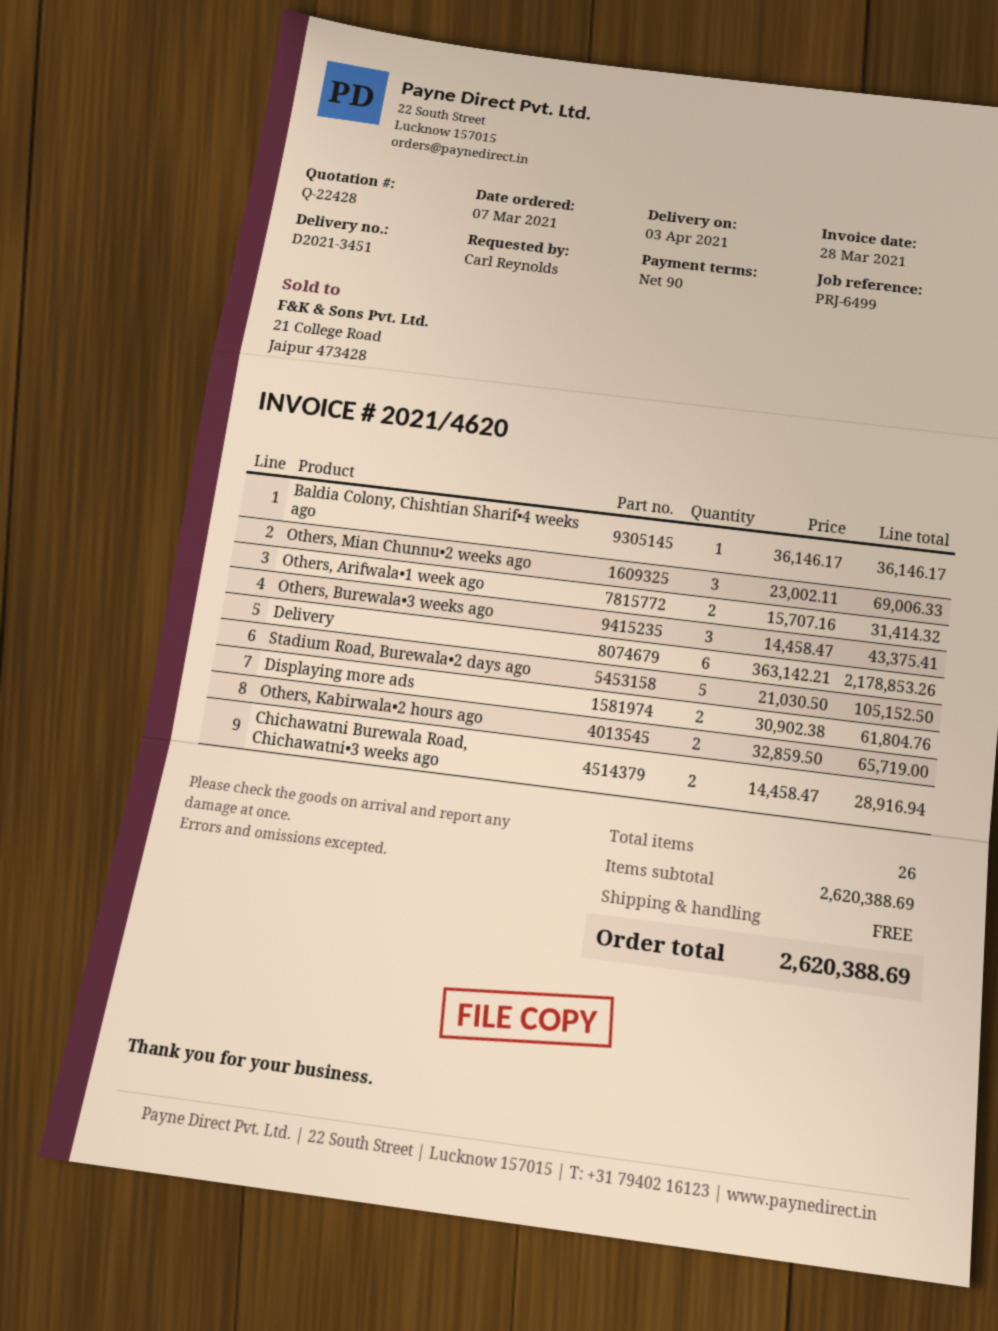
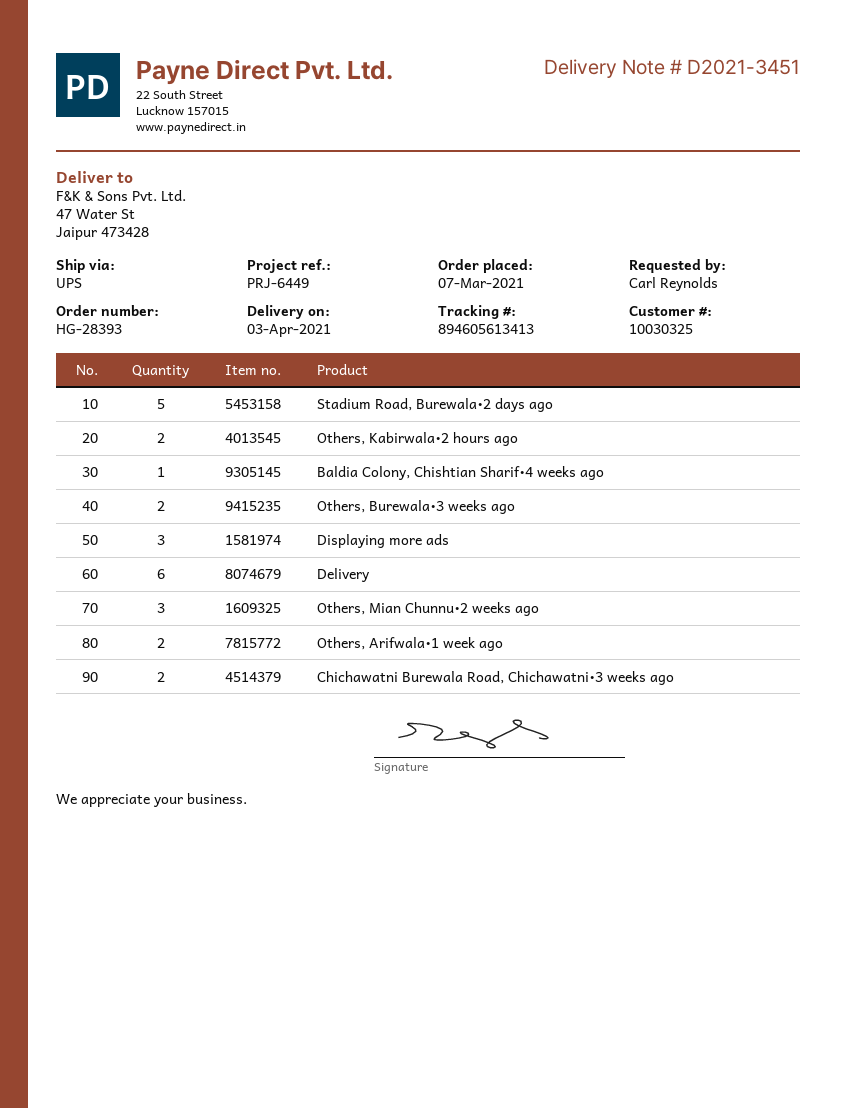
reference: PRJ-6499 -> PRJ-6449
Others, Burewala•3 weeks ago: 3 -> 2
Displaying more ads: 2 -> 3

